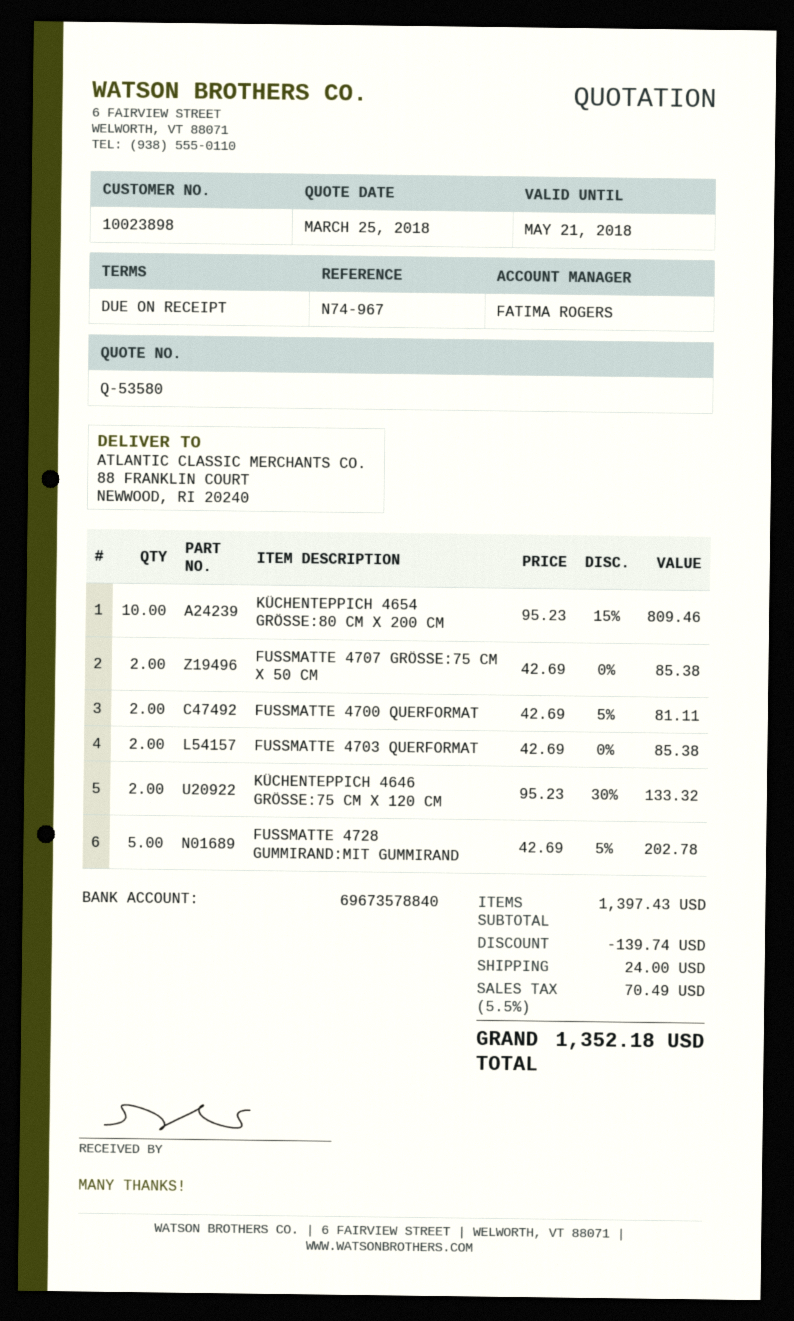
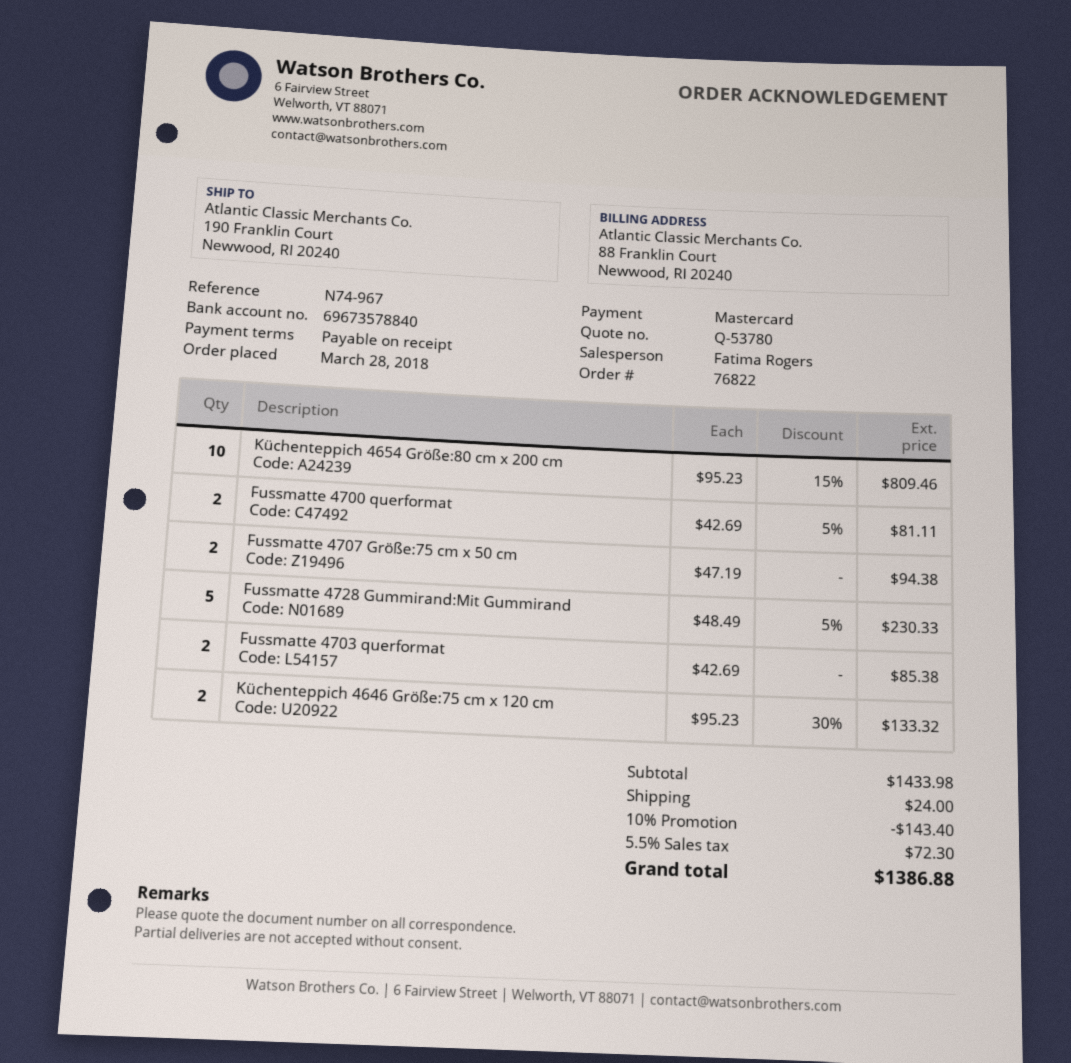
quote number: Q-53580 -> Q-53780
ship to: 88 FRANKLIN COURT, NEWWOOD, RI 20240 -> 190 Franklin Court, Newwood, RI 20240
FUSSMATTE 4707 GRÖSSE:75 CM X 50 CM: 2 x 42.69 = 85.38 -> 2 x 47.19 = 94.38
FUSSMATTE 4728 GUMMIRAND:MIT GUMMIRAND: 5 x 42.69 - 5% = 202.78 -> 5 x 48.49 - 5% = 230.33
subtotal: 1397.43 -> 1433.98
discount: 139.74 -> 143.40
tax: 5.5% = 70.49 -> 5.5% = 72.30
total: 1352.18 -> 1386.88

